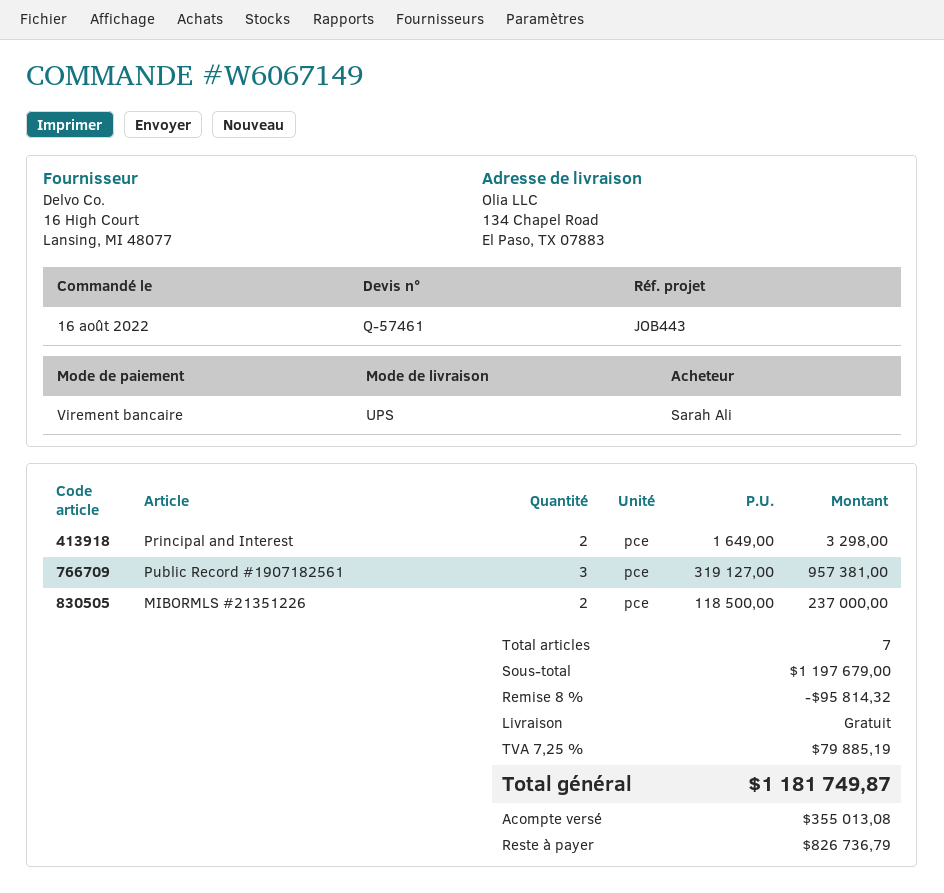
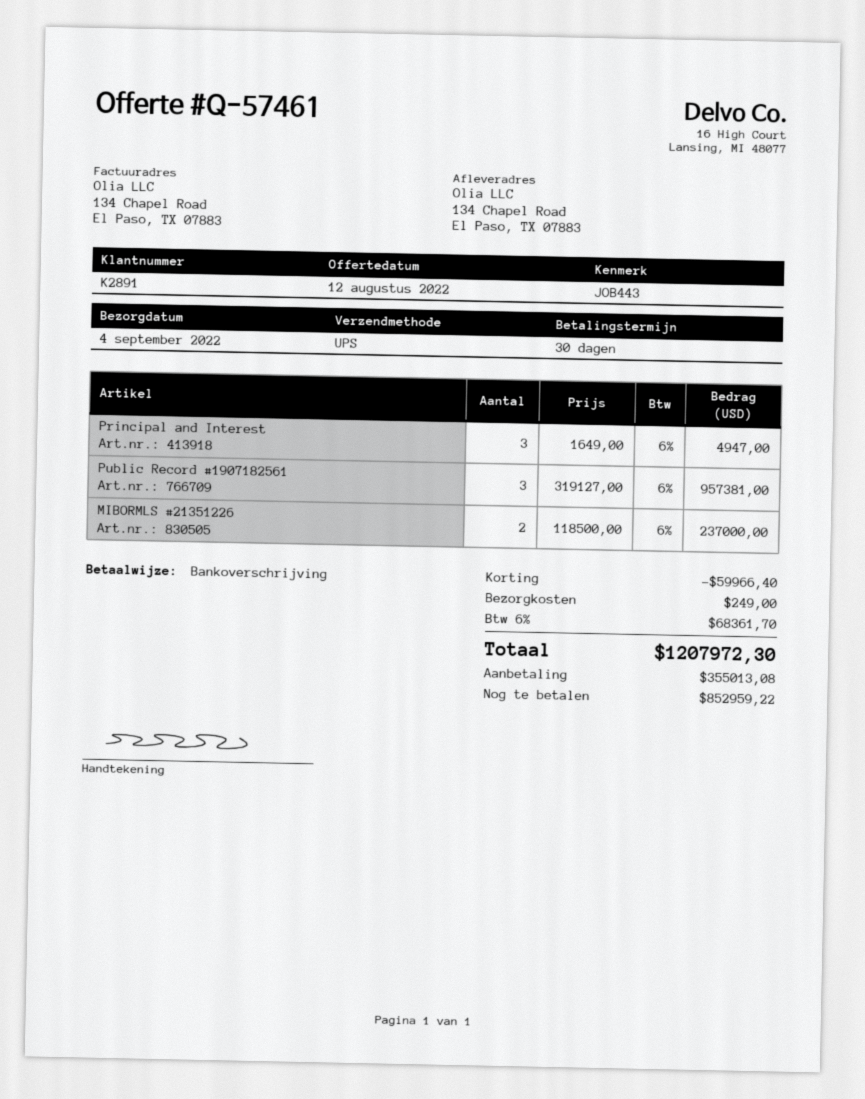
Principal and Interest: 2 x 1649.00 = 3298.00 -> 3 x 1649.00 = 4947.00
discount: 95814.32 -> 59966.40
shipping: 0.00 -> 249.00
tax: 7.25% = 79885.19 -> 6% = 68361.70
total: 1181749.87 -> 1207972.30
balance: 826736.79 -> 852959.22

